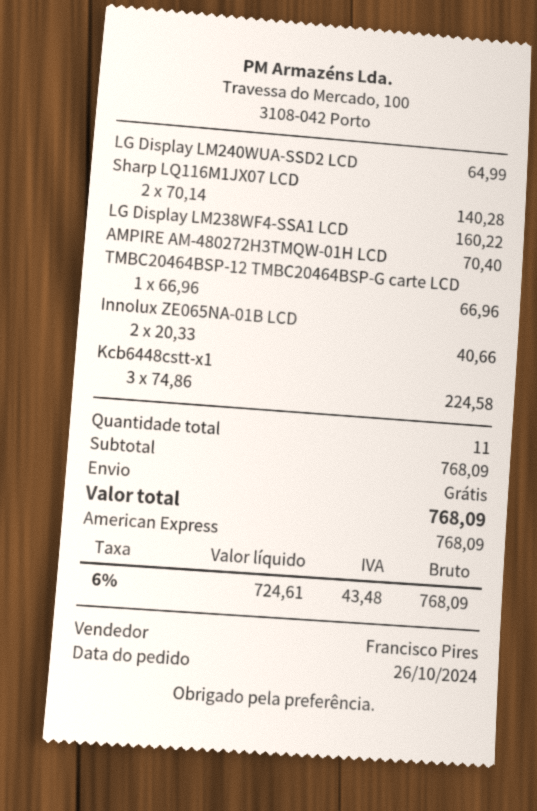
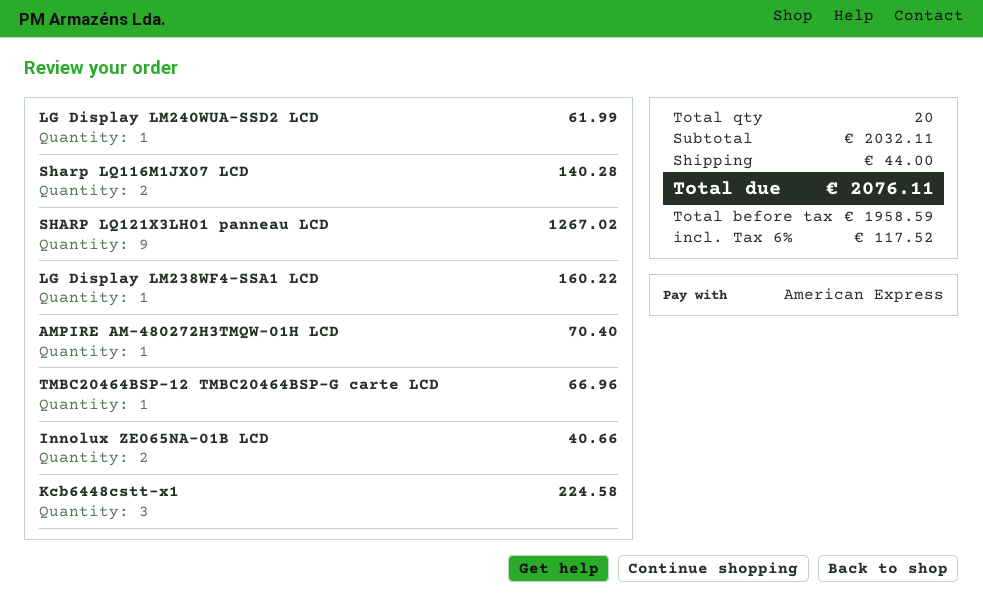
LG Display LM240WUA-SSD2 LCD: 1 for 64.99 -> 1 for 61.99
SHARP LQ121X3LH01 panneau LCD: none -> 9 for 1267.02
total quantity: 11 -> 20
subtotal: 768.09 -> 2032.11
shipping: 0.00 -> 44.00
net: 724.61 -> 1958.59
tax: 6% = 43.48 -> 6% = 117.52
total: 768.09 -> 2076.11

